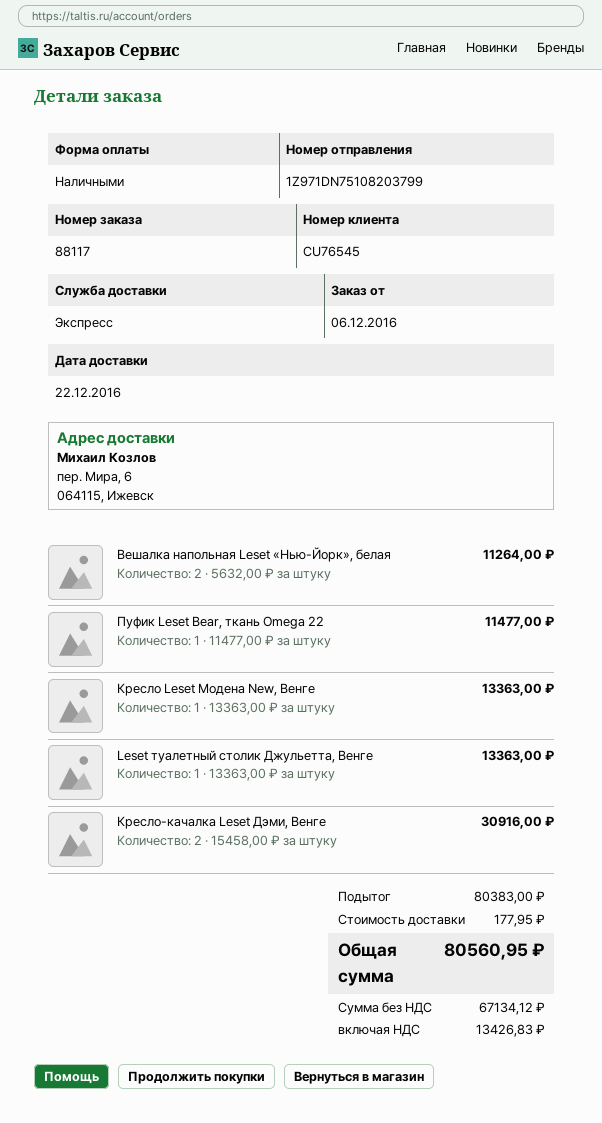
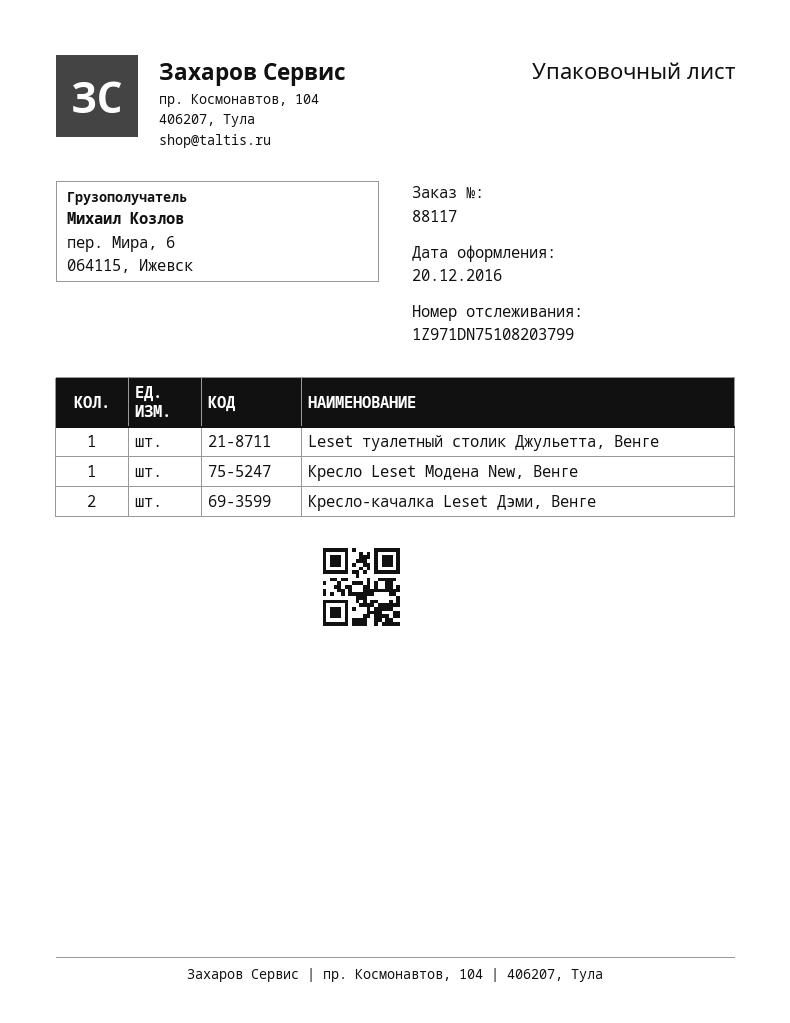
order date: 2016-12-06 -> 2016-12-20
Вешалка напольная Leset «Нью-Йорк», белая: 2 -> none
Пуфик Leset Bear, ткань Omega 22: 1 -> none

